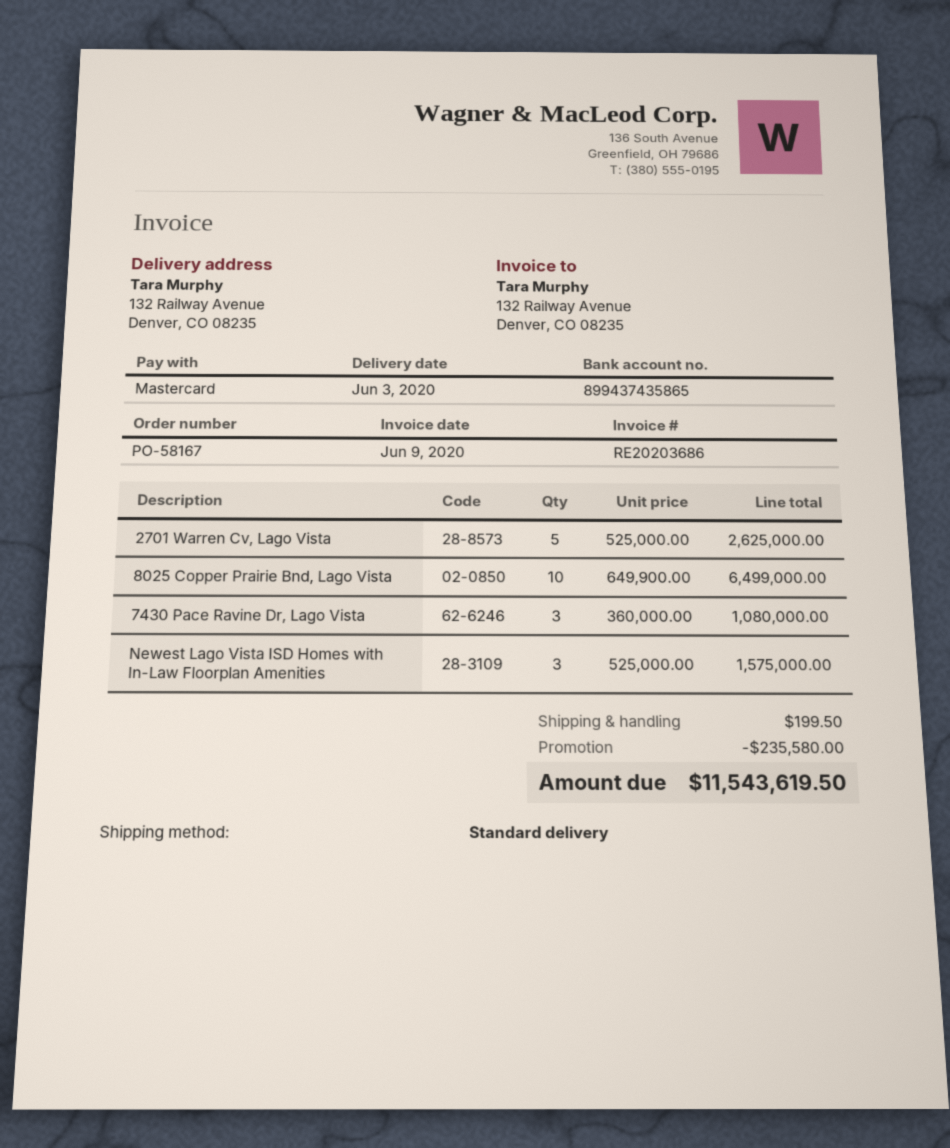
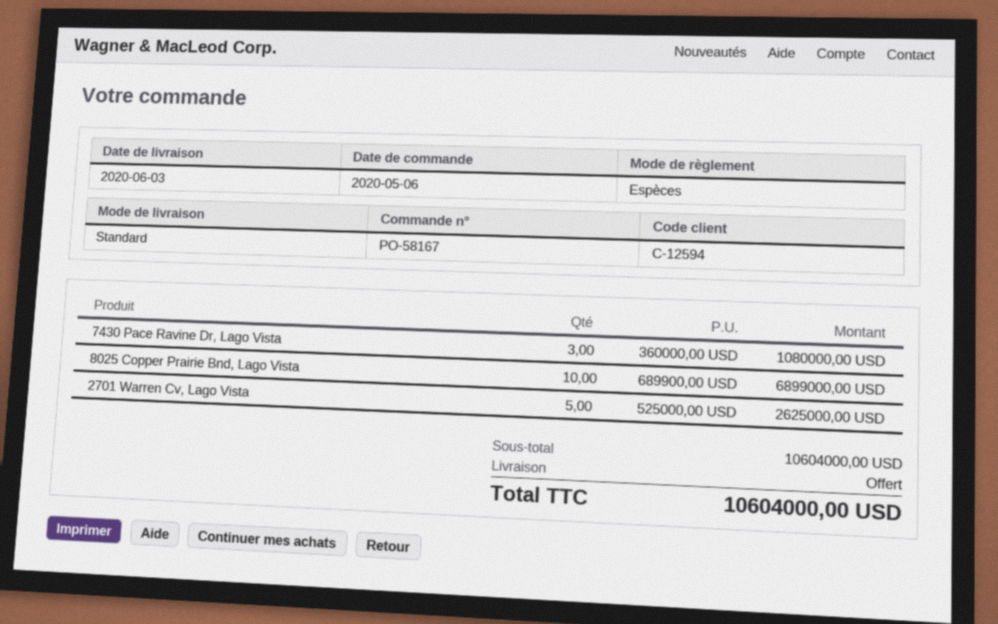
payment method: Mastercard -> cash
8025 Copper Prairie Bnd, Lago Vista: 10 x 649900.00 = 6499000.00 -> 10 x 689900.00 = 6899000.00
Newest Lago Vista ISD Homes with In-Law Floorplan Amenities: 3 x 525000.00 = 1575000.00 -> none
discount: 235580.00 -> none
shipping: 199.50 -> 0.00
total: 11543619.50 -> 10604000.00

